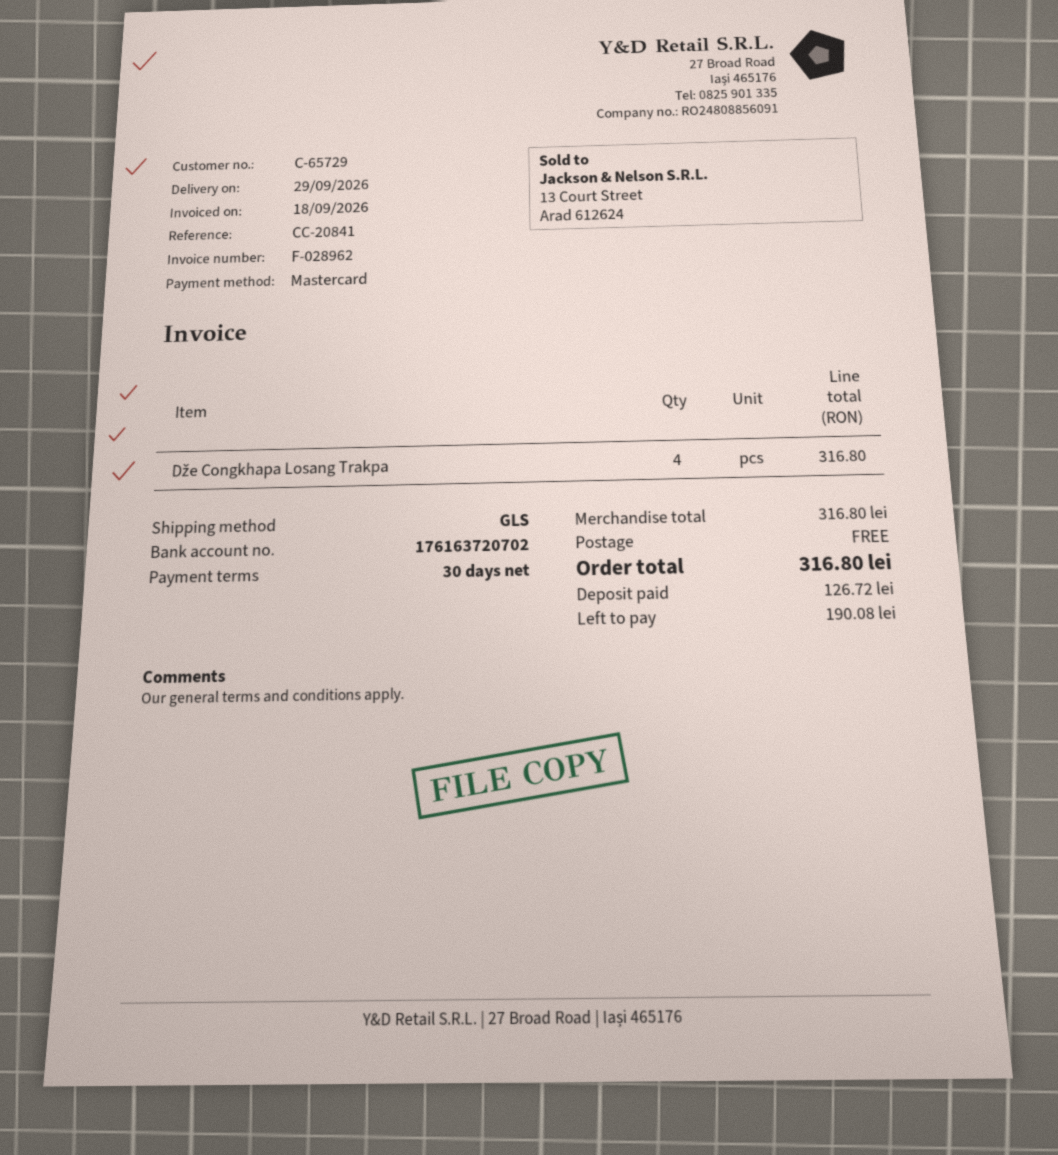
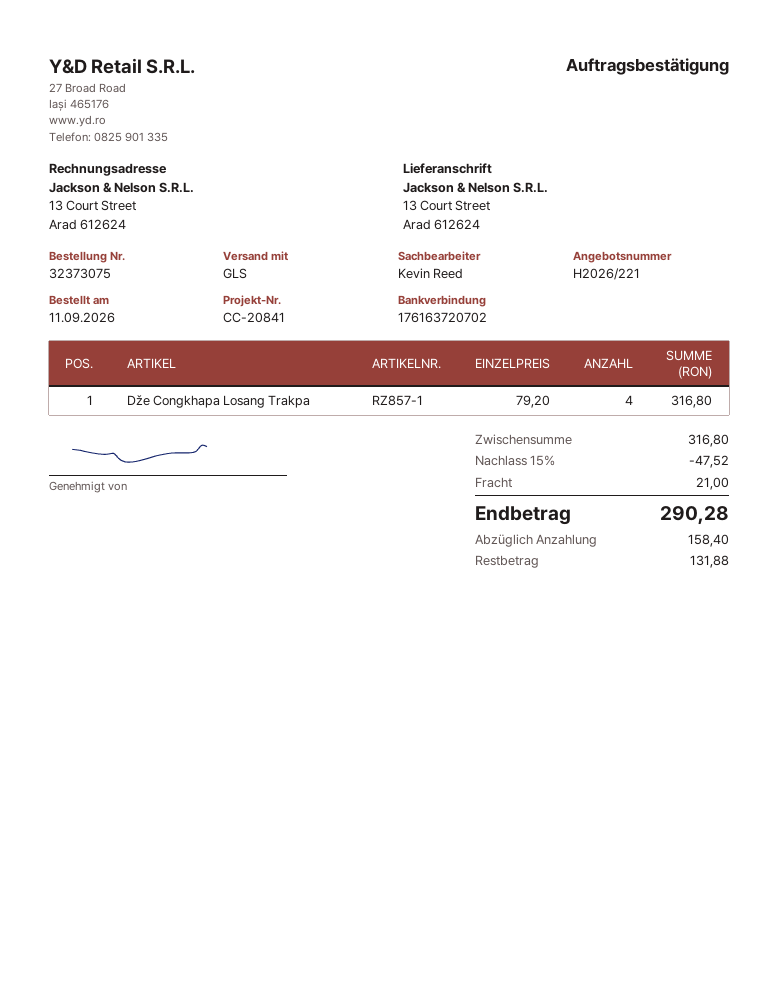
discount: none -> 15% = 47.52
shipping: 0.00 -> 21.00
total: 316.80 -> 290.28
deposit: 126.72 -> 158.40
balance: 190.08 -> 131.88

